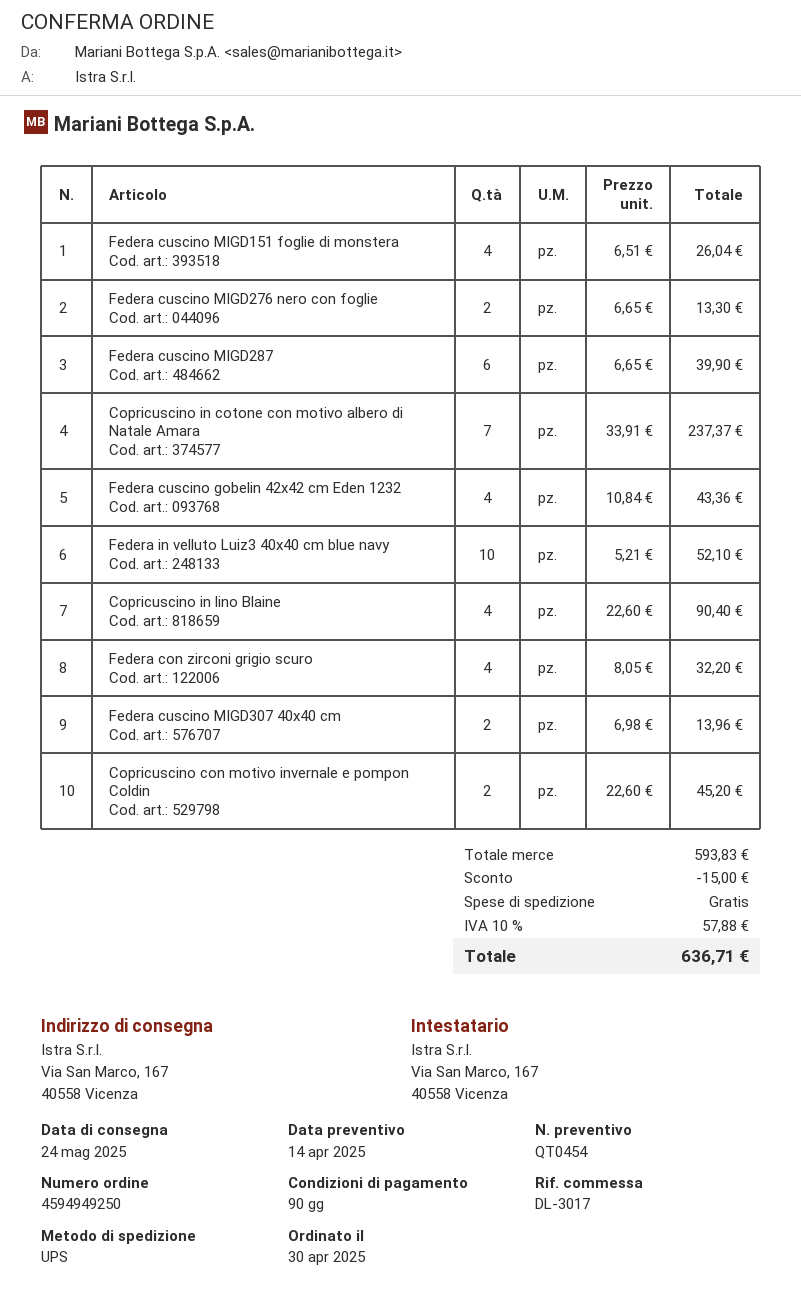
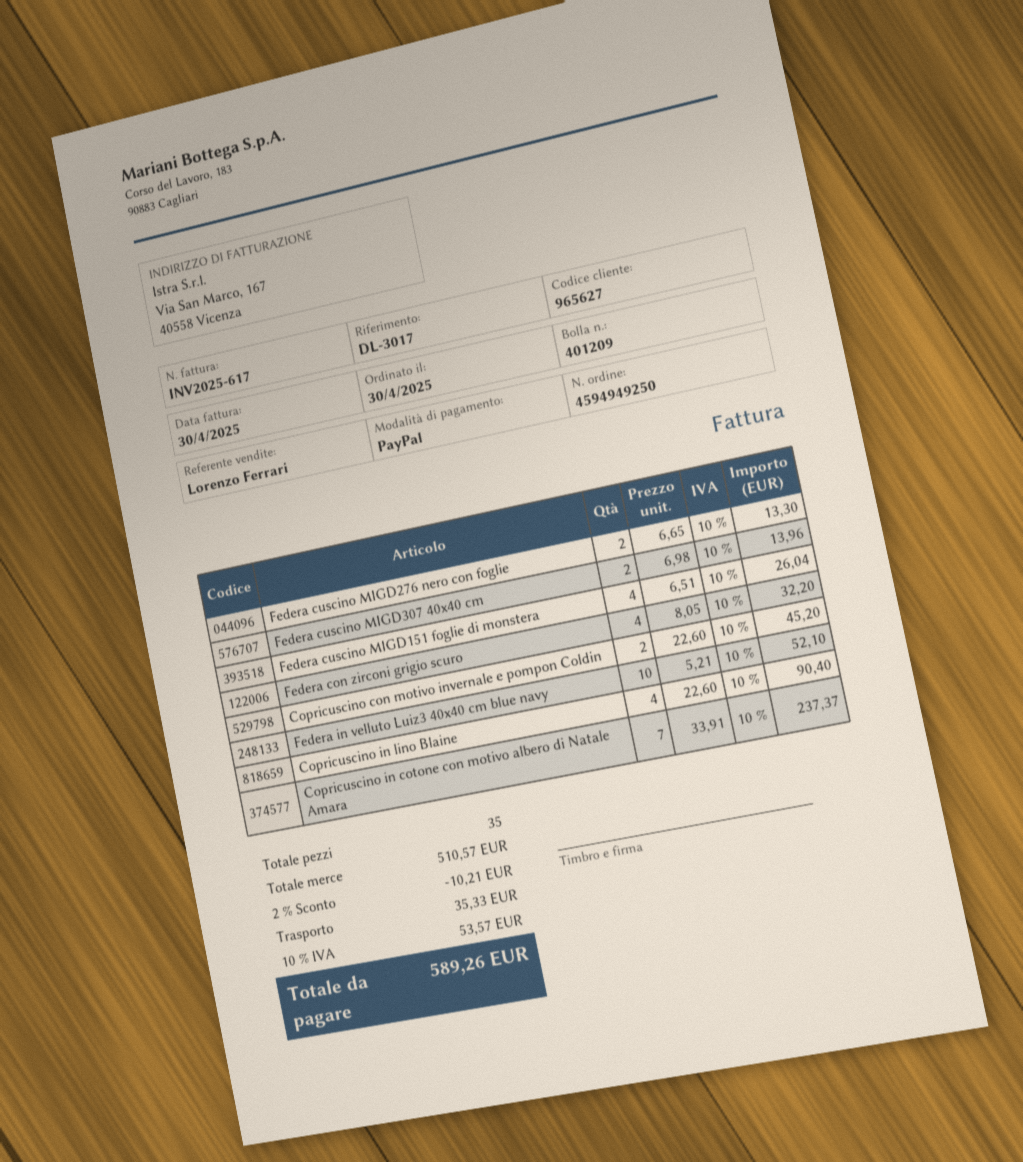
Federa cuscino MIGD287: 6 x 6.65 = 39.90 -> none
Federa cuscino gobelin 42x42 cm Eden 1232: 4 x 10.84 = 43.36 -> none
subtotal: 593.83 -> 510.57
discount: 15.00 -> 10.21
shipping: 0.00 -> 35.33
tax: 10% = 57.88 -> 10% = 53.57
total: 636.71 -> 589.26

